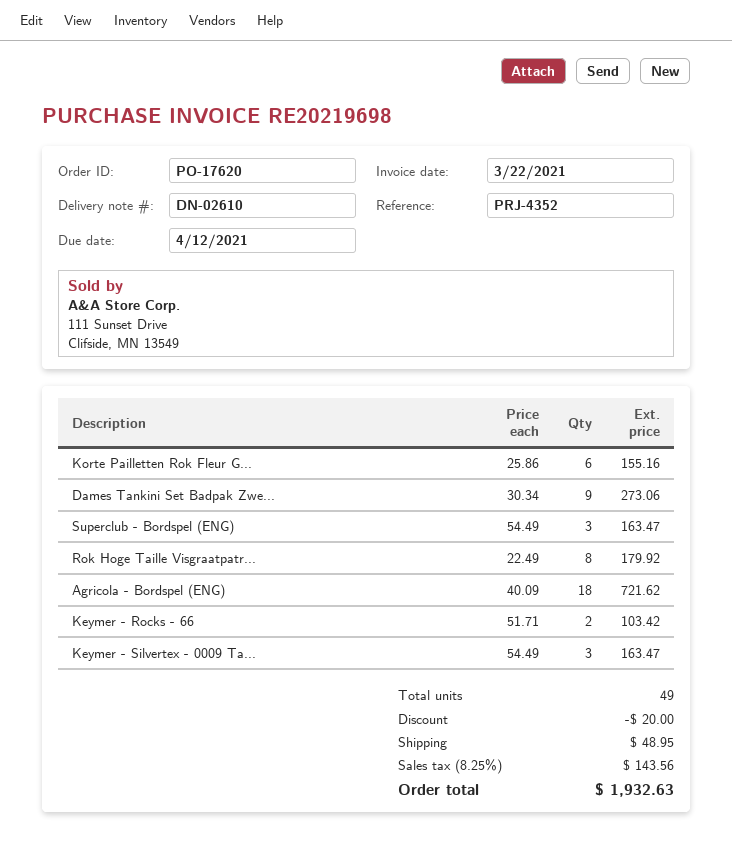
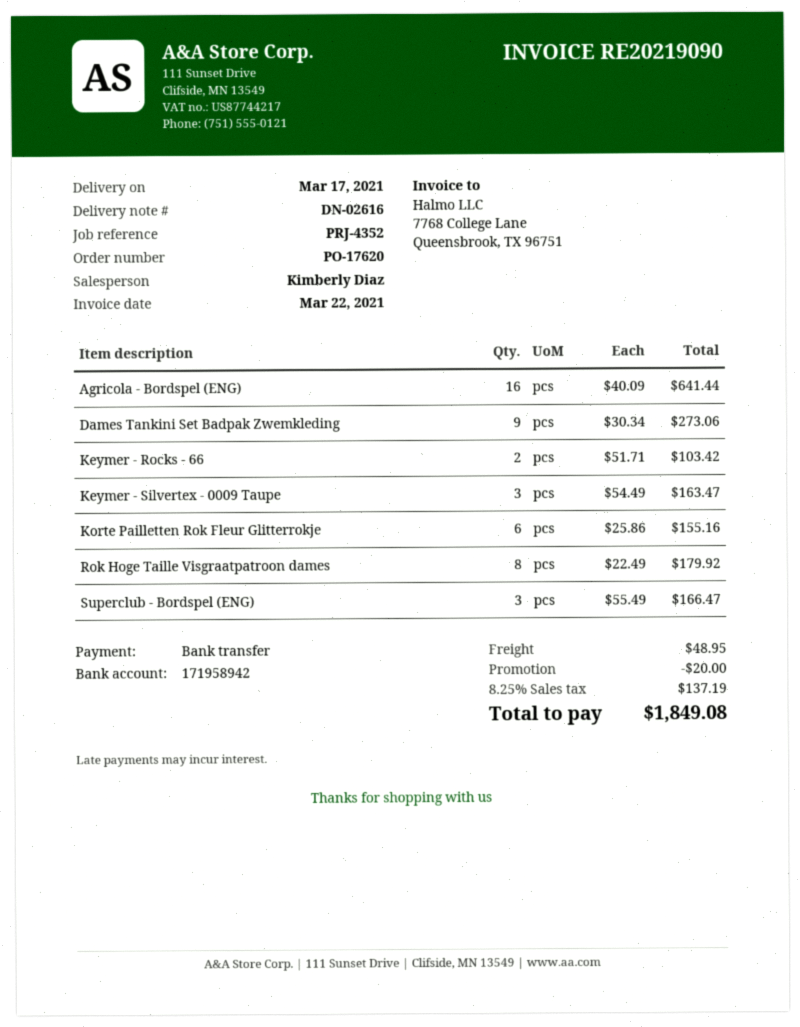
delivery note number: DN-02610 -> DN-02616
invoice number: RE20219698 -> RE20219090
Superclub - Bordspel (ENG): 3 x 54.49 = 163.47 -> 3 x 55.49 = 166.47
Agricola - Bordspel (ENG): 18 x 40.09 = 721.62 -> 16 x 40.09 = 641.44
tax: 8.25% = 143.56 -> 8.25% = 137.19
total: 1932.63 -> 1849.08

